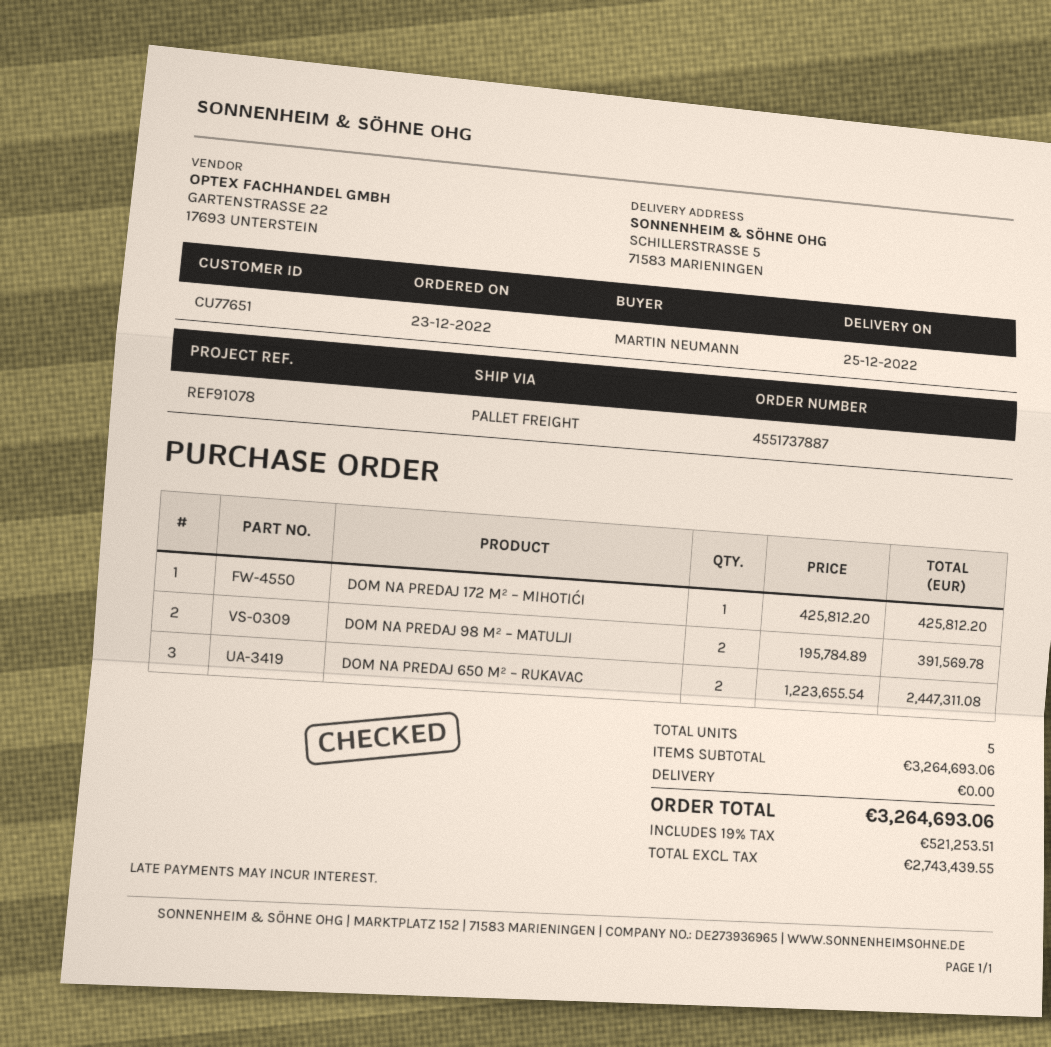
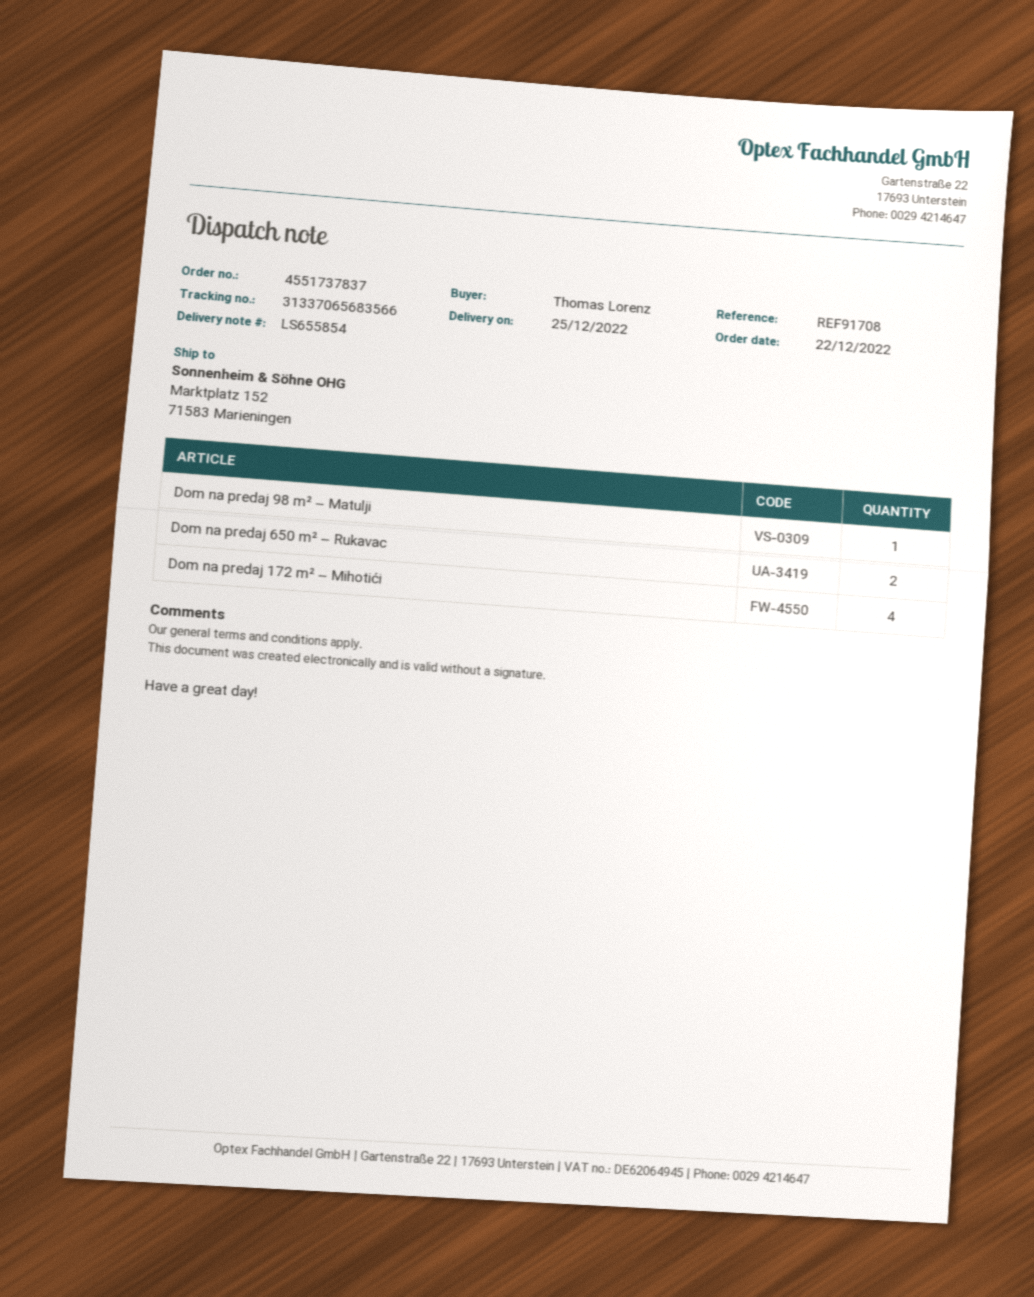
order number: 4551737887 -> 4551737837
order date: 2022-12-23 -> 2022-12-22
reference: REF91078 -> REF91708
ordered by: MARTIN NEUMANN -> Thomas Lorenz
ship to: SCHILLERSTRASSE 5, 71583 MARIENINGEN -> Marktplatz 152, 71583 Marieningen
DOM NA PREDAJ 172 M² – MIHOTIĆI: 1 -> 4
DOM NA PREDAJ 98 M² – MATULJI: 2 -> 1

